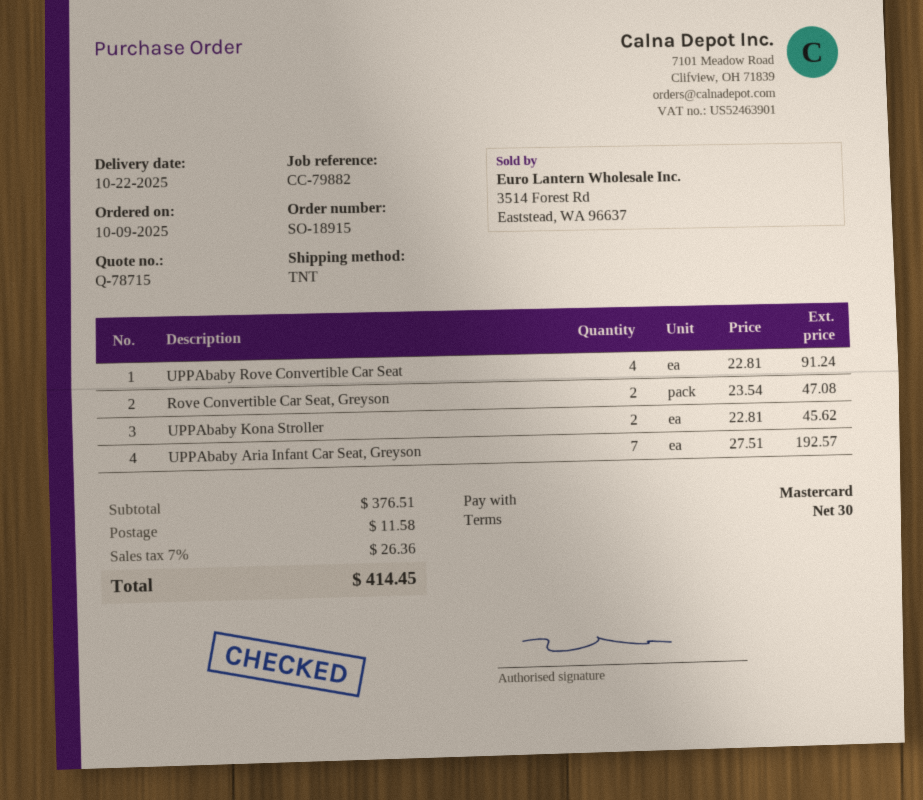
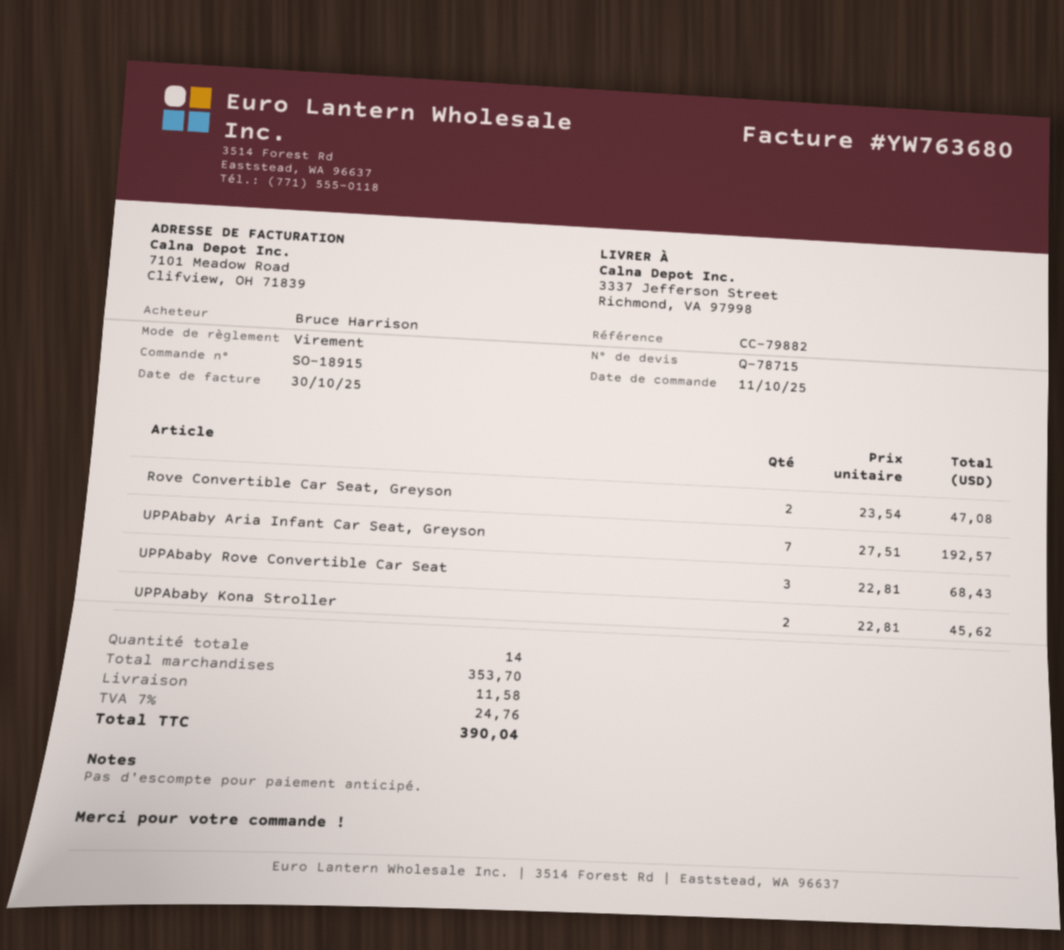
order date: 2025-10-09 -> 2025-10-11
payment method: Mastercard -> bank transfer
UPPAbaby Rove Convertible Car Seat: 4 x 22.81 = 91.24 -> 3 x 22.81 = 68.43
subtotal: 376.51 -> 353.70
tax: 7% = 26.36 -> 7% = 24.76
total: 414.45 -> 390.04

